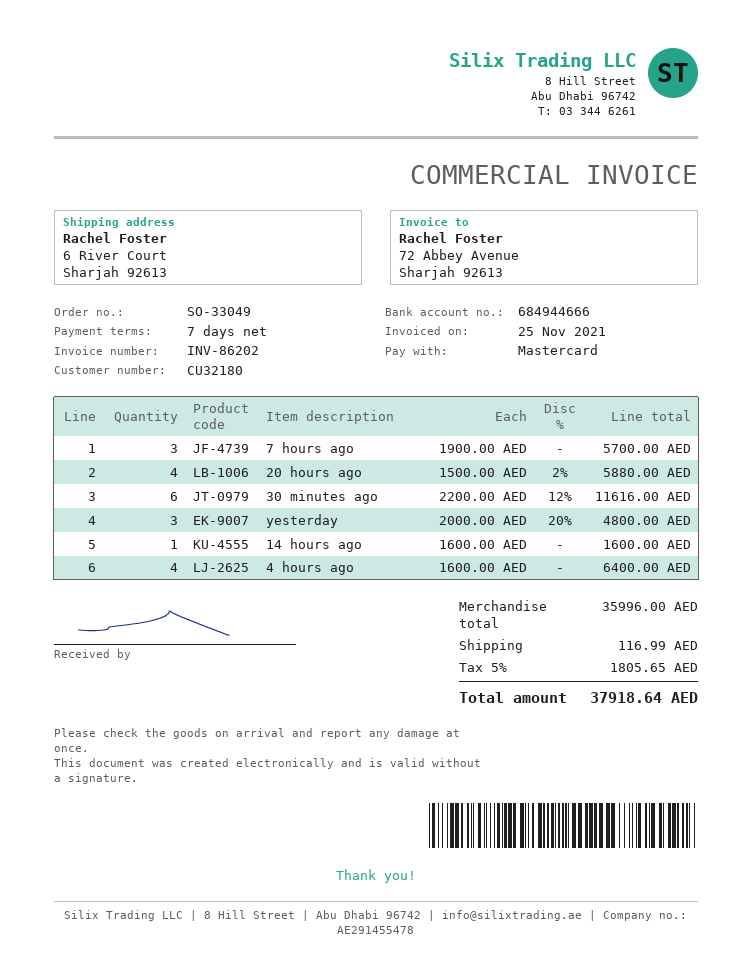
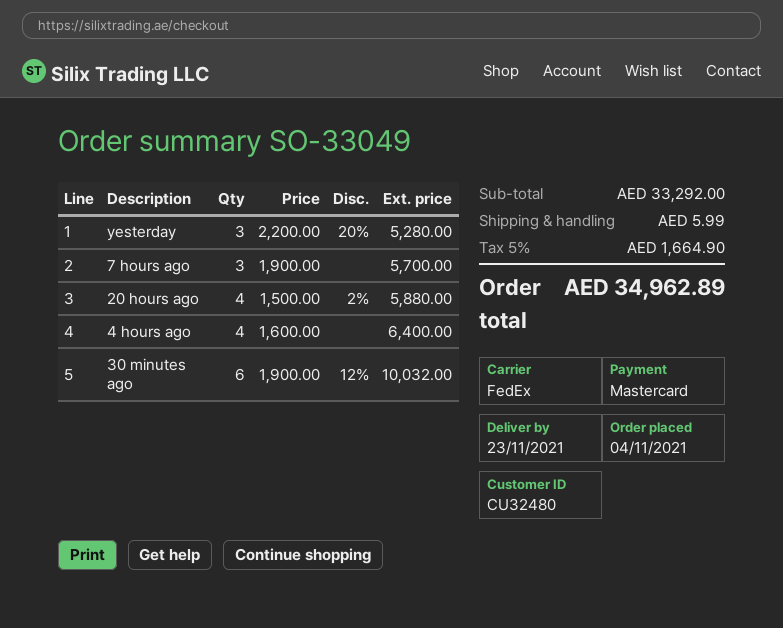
customer number: CU32180 -> CU32480
30 minutes ago: 6 x 2200.00 - 12% = 11616.00 -> 6 x 1900.00 - 12% = 10032.00
yesterday: 3 x 2000.00 - 20% = 4800.00 -> 3 x 2200.00 - 20% = 5280.00
14 hours ago: 1 x 1600.00 = 1600.00 -> none
subtotal: 35996.00 -> 33292.00
shipping: 116.99 -> 5.99
tax: 5% = 1805.65 -> 5% = 1664.90
total: 37918.64 -> 34962.89

